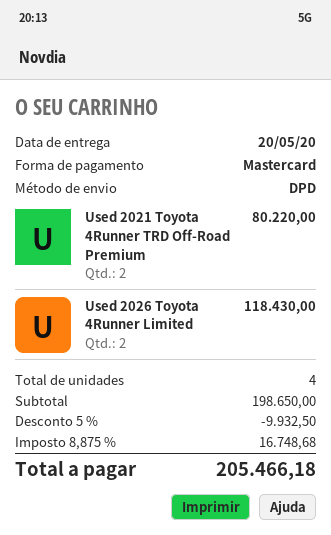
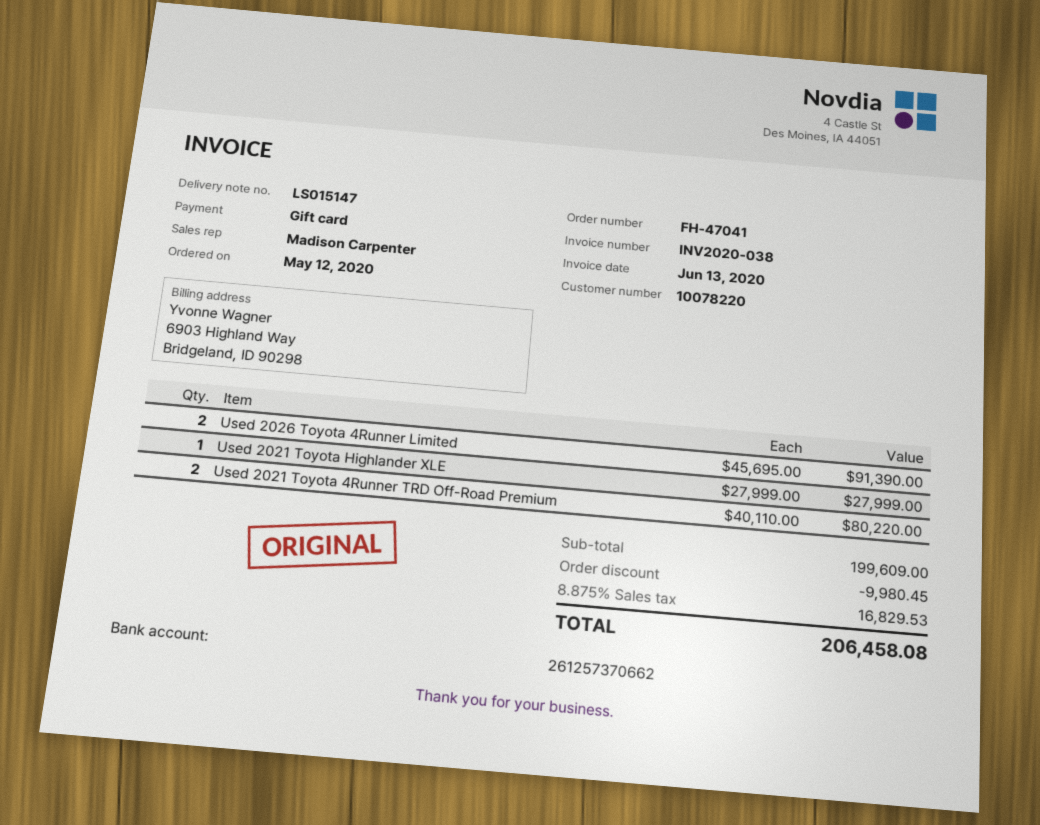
payment method: Mastercard -> gift card
Used 2026 Toyota 4Runner Limited: 2 for 118430.00 -> 2 for 91390.00
Used 2021 Toyota Highlander XLE: none -> 1 for 27999.00
subtotal: 198650.00 -> 199609.00
discount: 9932.50 -> 9980.45
tax: 8.875% = 16748.68 -> 8.875% = 16829.53
total: 205466.18 -> 206458.08

